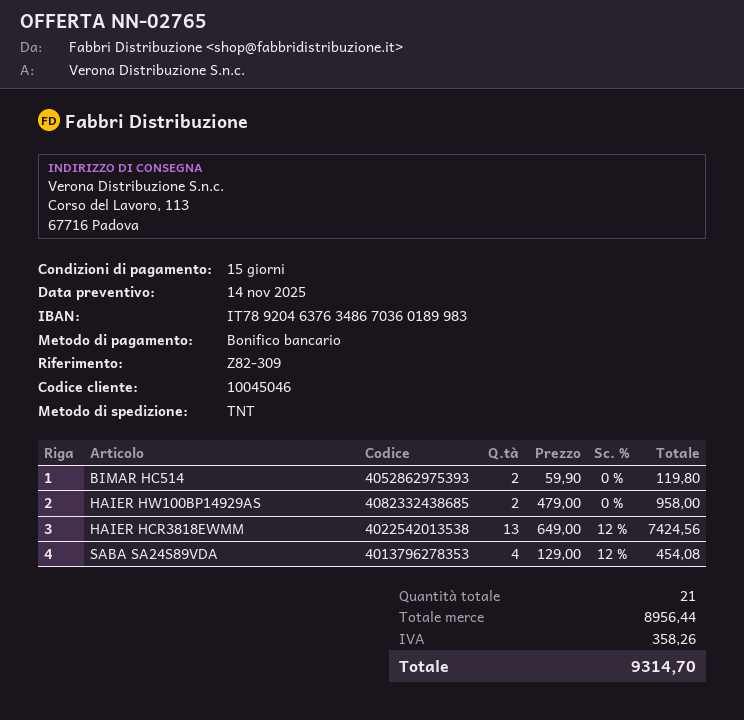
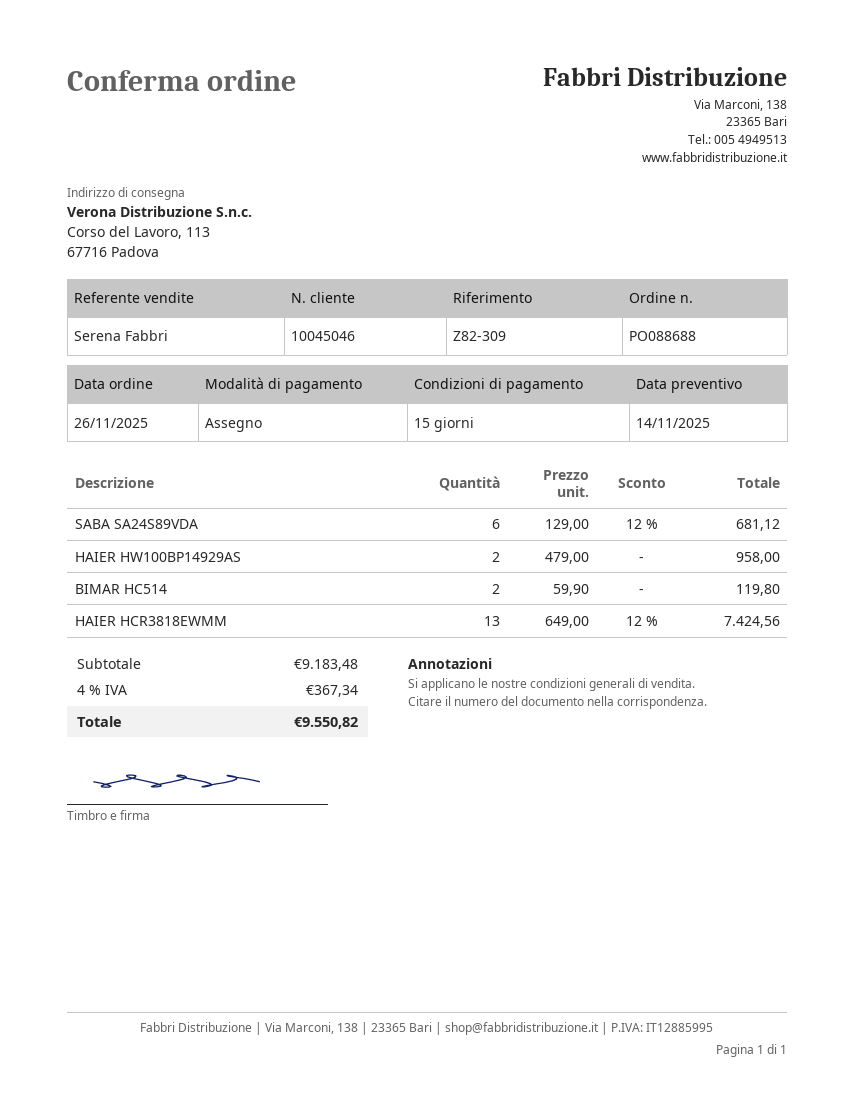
payment method: bank transfer -> cheque
SABA SA24S89VDA: 4 x 129.00 - 12% = 454.08 -> 6 x 129.00 - 12% = 681.12
subtotal: 8956.44 -> 9183.48
tax: 358.26 -> 367.34
total: 9314.70 -> 9550.82

